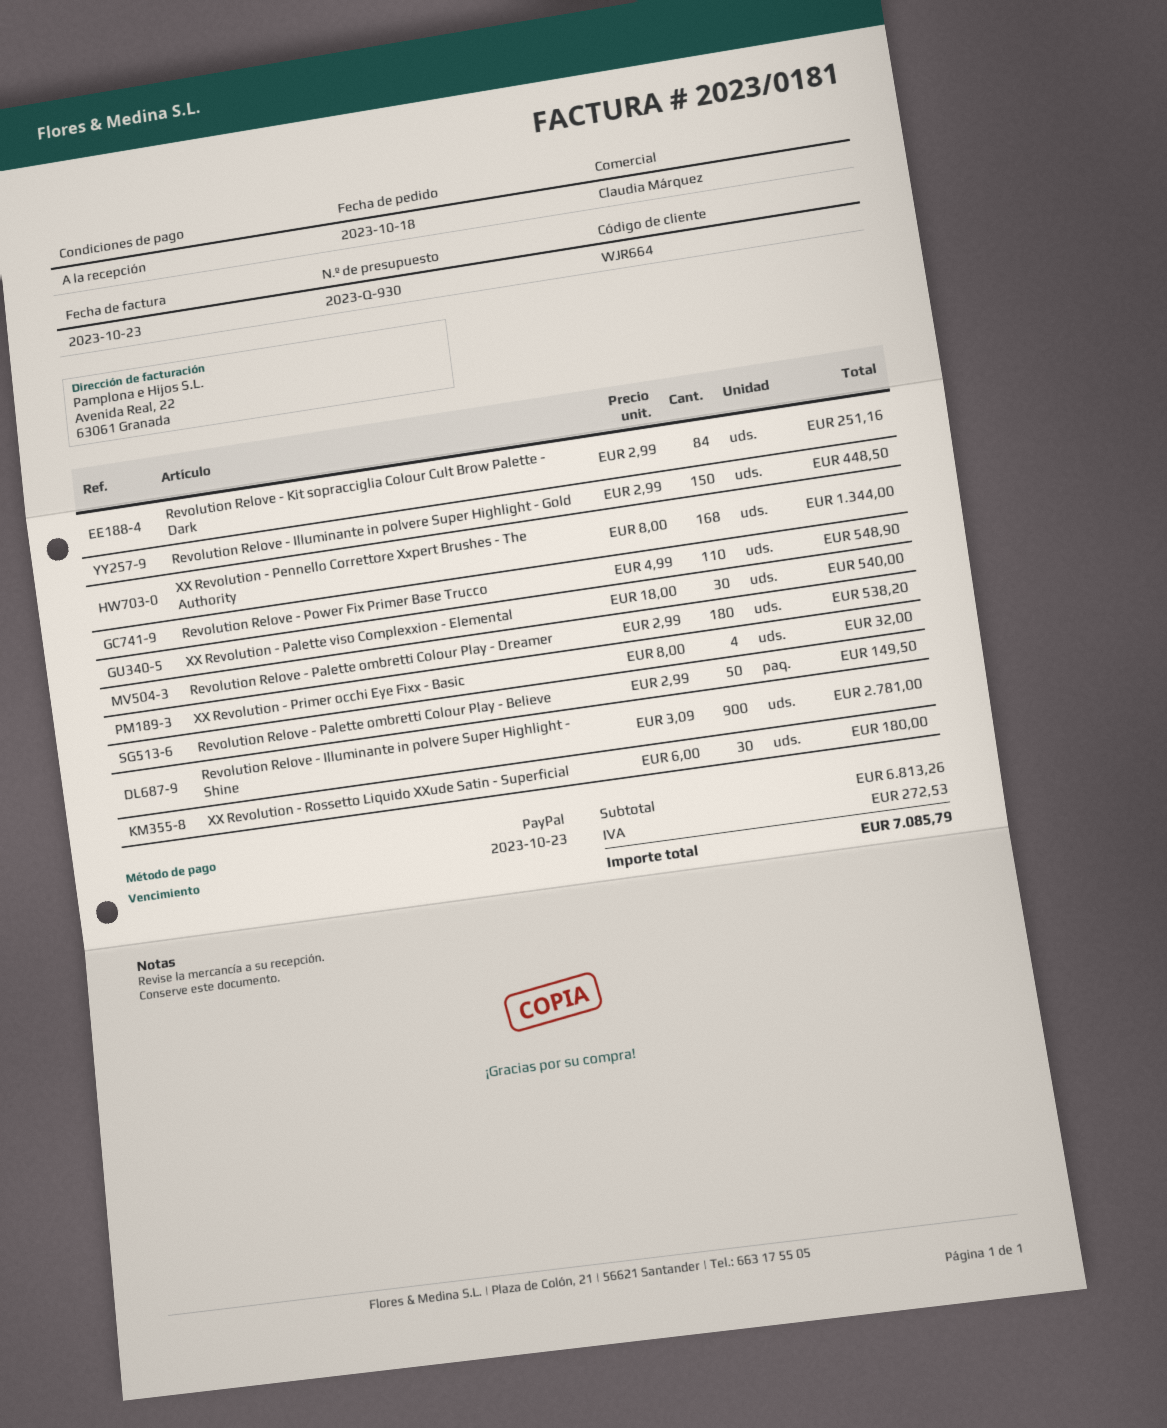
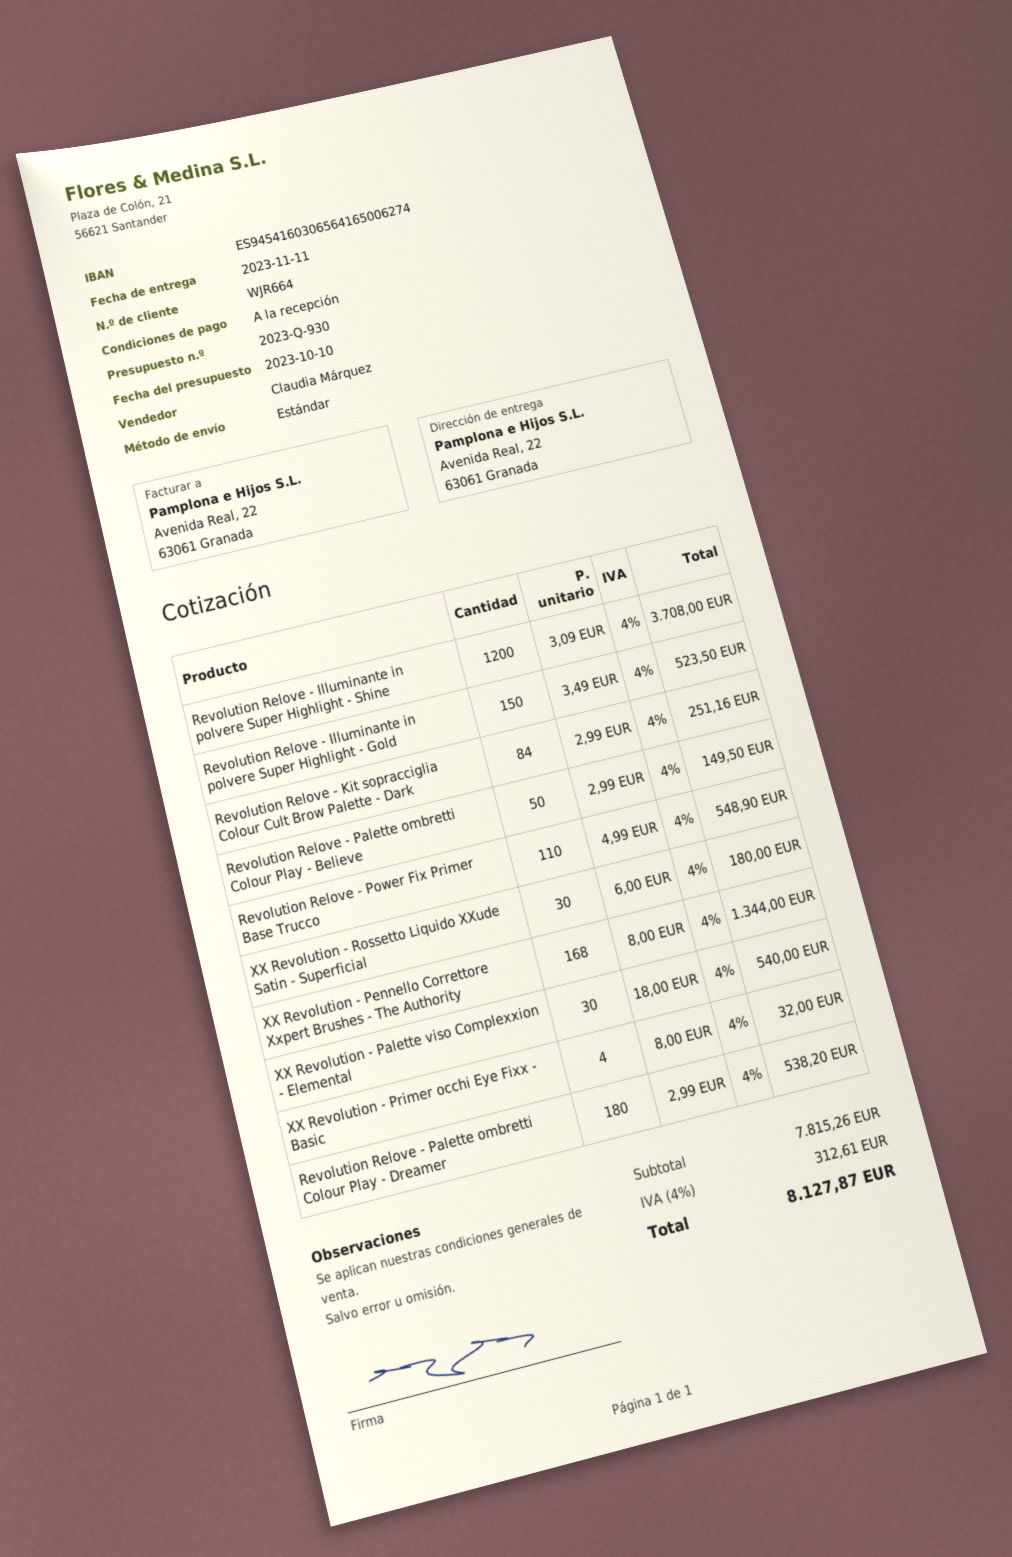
Revolution Relove - Illuminante in polvere Super Highlight - Gold: 150 x 2.99 = 448.50 -> 150 x 3.49 = 523.50
Revolution Relove - Illuminante in polvere Super Highlight - Shine: 900 x 3.09 = 2781.00 -> 1200 x 3.09 = 3708.00
subtotal: 6813.26 -> 7815.26
tax: 272.53 -> 312.61
total: 7085.79 -> 8127.87

